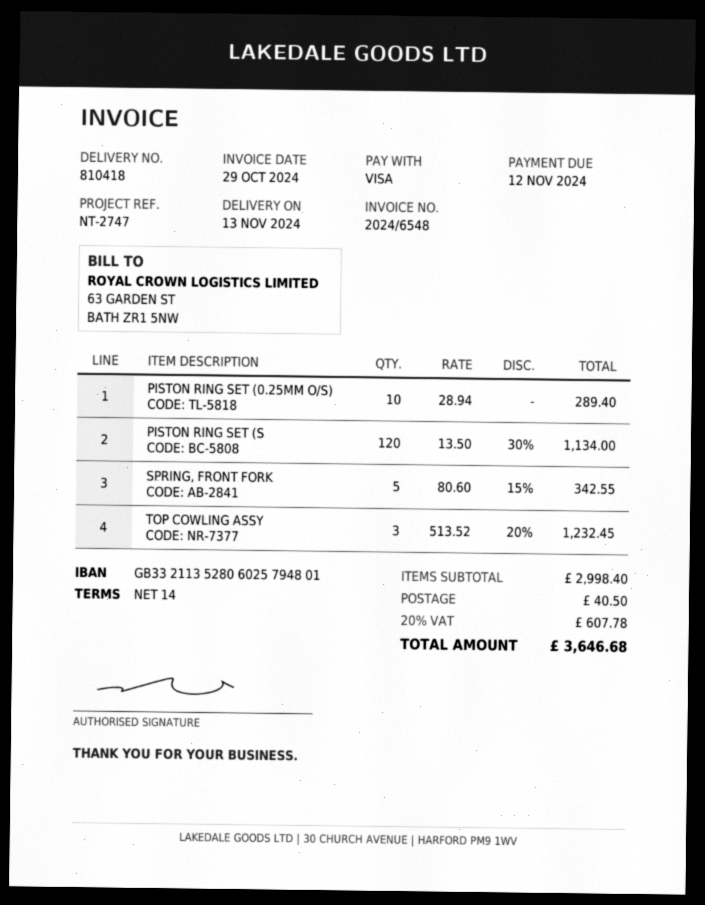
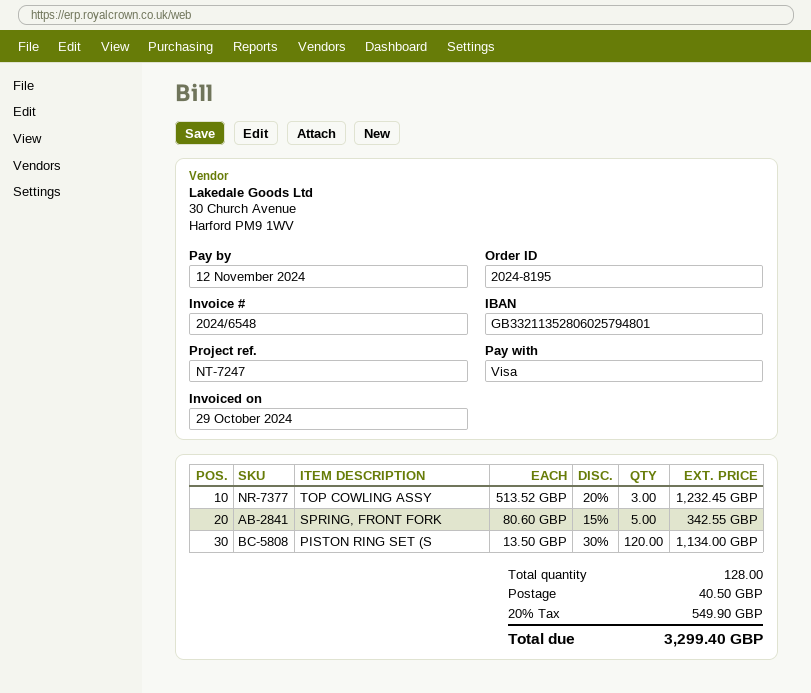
reference: NT-2747 -> NT-7247
PISTON RING SET (0.25MM O/S): 10 x 28.94 = 289.40 -> none
tax: 20% = 607.78 -> 20% = 549.90
total: 3646.68 -> 3299.40

